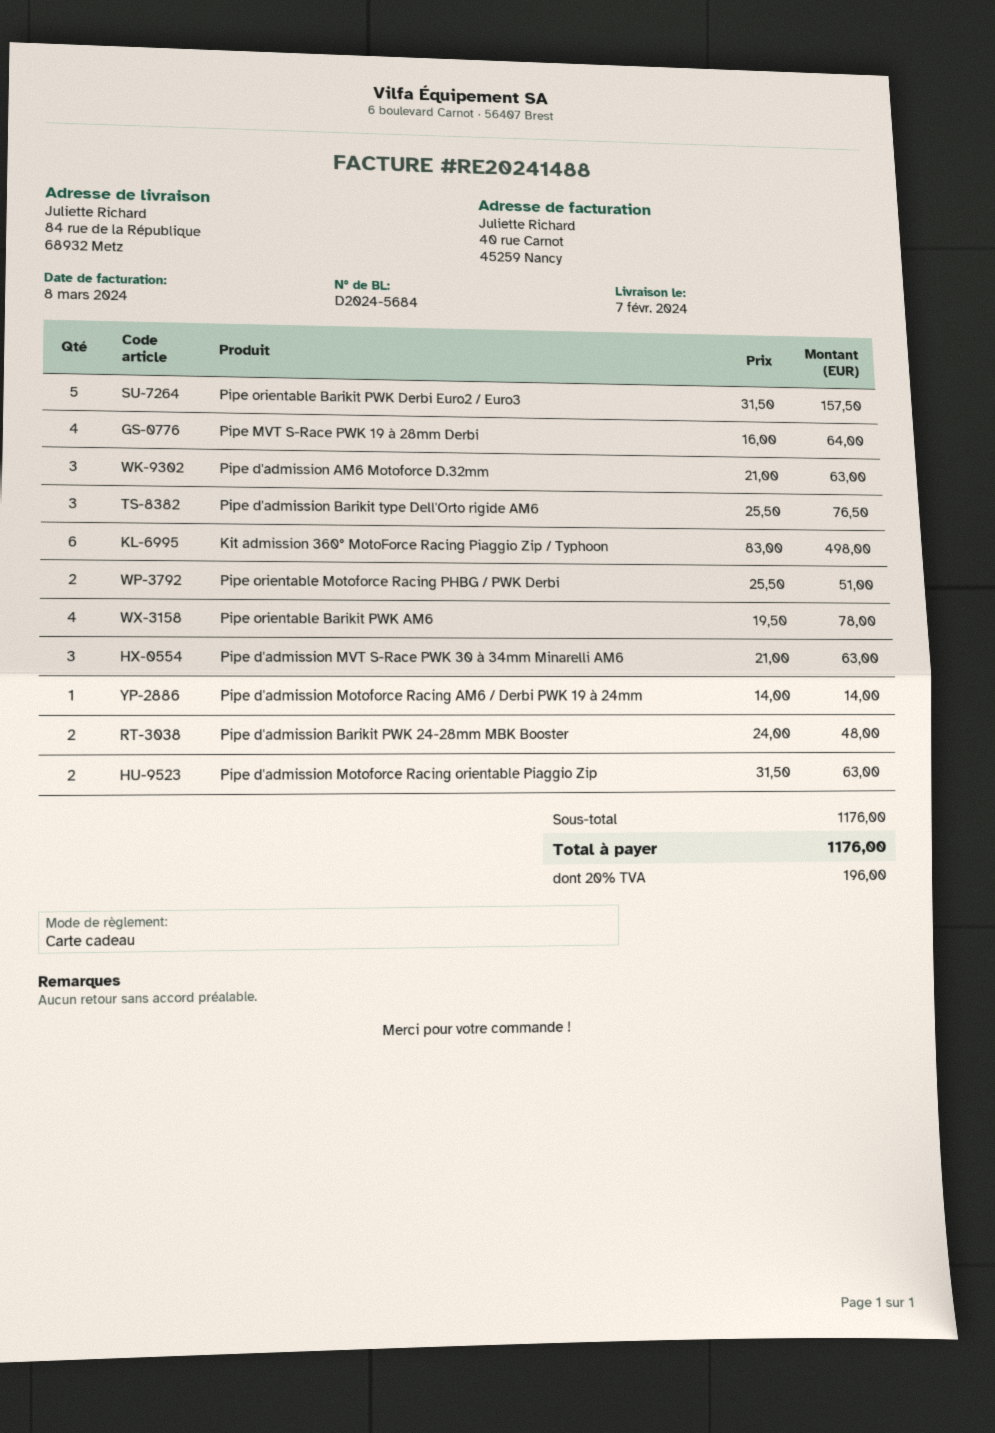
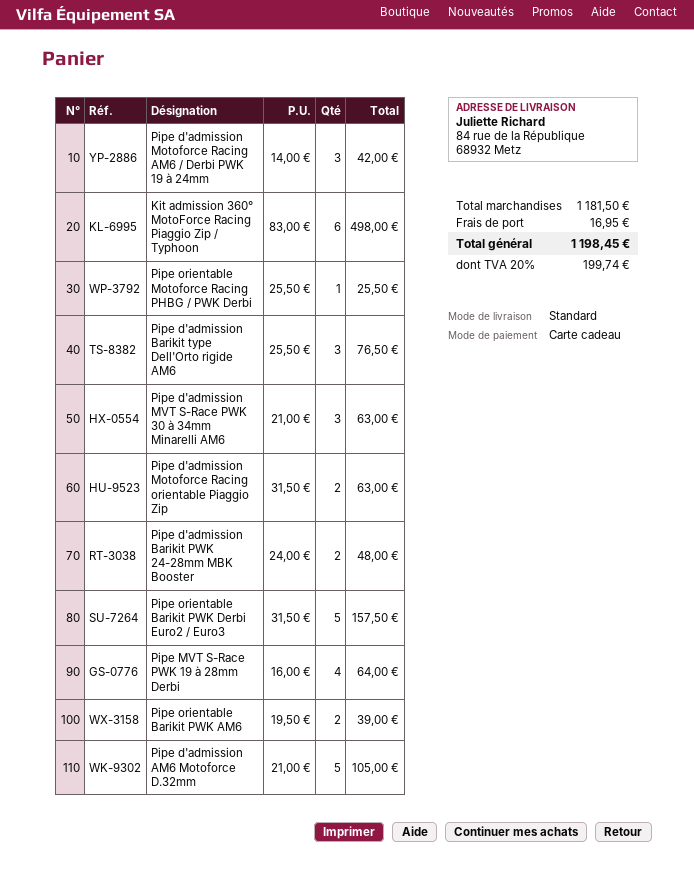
Pipe d'admission AM6 Motoforce D.32mm: 3 x 21.00 = 63.00 -> 5 x 21.00 = 105.00
Pipe orientable Motoforce Racing PHBG / PWK Derbi: 2 x 25.50 = 51.00 -> 1 x 25.50 = 25.50
Pipe orientable Barikit PWK AM6: 4 x 19.50 = 78.00 -> 2 x 19.50 = 39.00
Pipe d'admission Motoforce Racing AM6 / Derbi PWK 19 à 24mm: 1 x 14.00 = 14.00 -> 3 x 14.00 = 42.00
subtotal: 1176.00 -> 1181.50
shipping: none -> 16.95
tax: 20% = 196.00 -> 20% = 199.74
total: 1176.00 -> 1198.45

